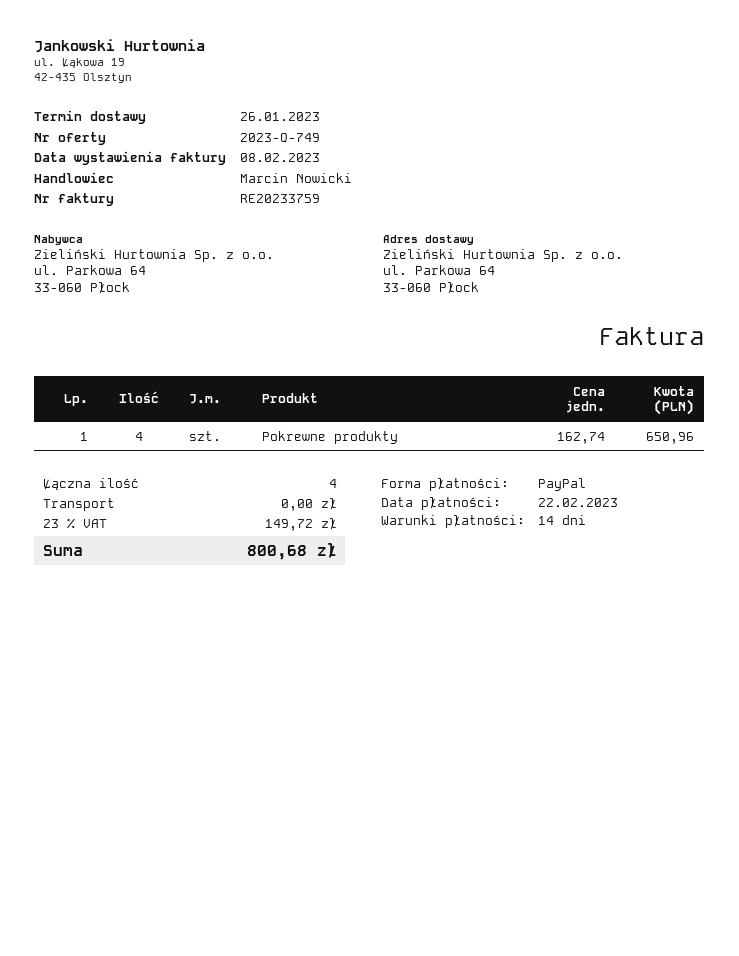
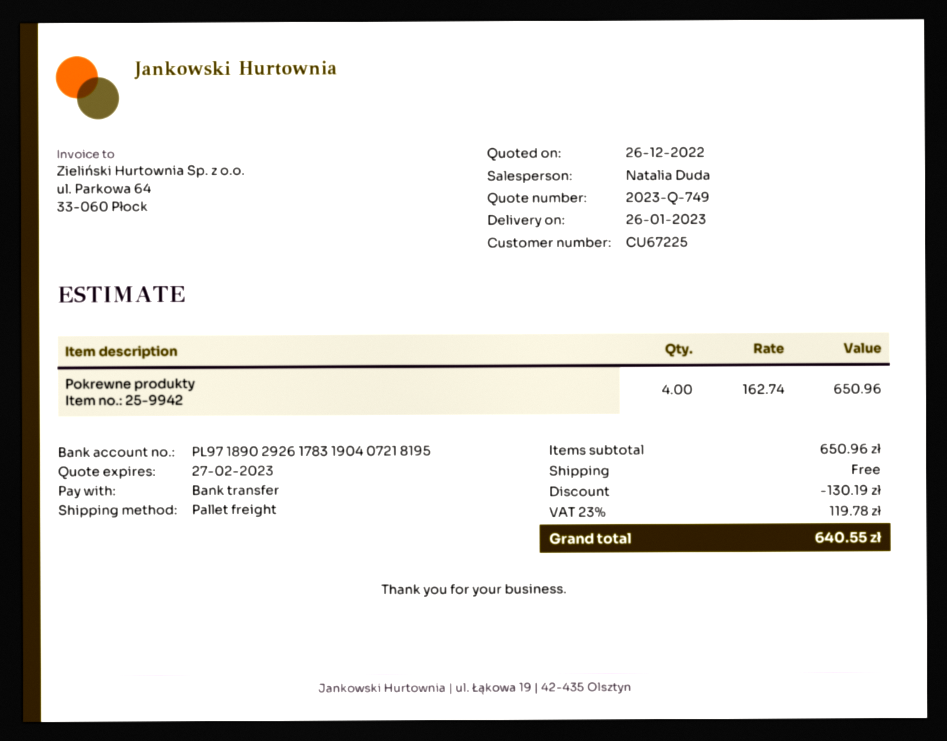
sales rep: Marcin Nowicki -> Natalia Duda
payment method: PayPal -> bank transfer
discount: none -> 130.19
tax: 23% = 149.72 -> 23% = 119.78
total: 800.68 -> 640.55

